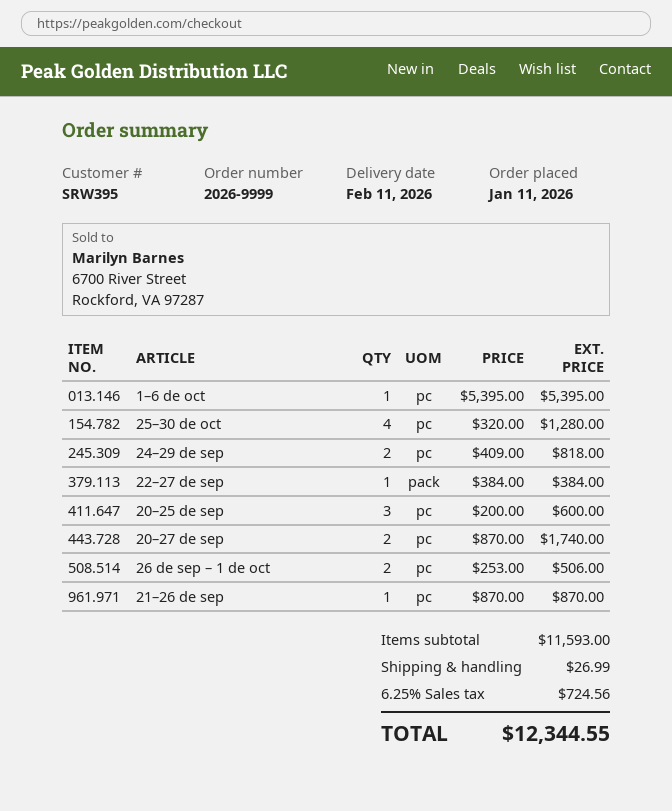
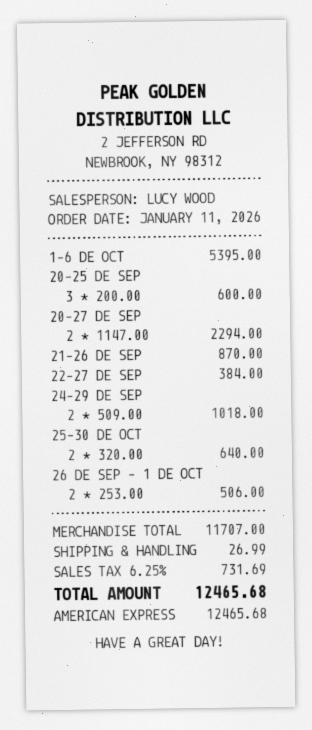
25–30 de oct: 4 x 320.00 = 1280.00 -> 2 x 320.00 = 640.00
24–29 de sep: 2 x 409.00 = 818.00 -> 2 x 509.00 = 1018.00
20–27 de sep: 2 x 870.00 = 1740.00 -> 2 x 1147.00 = 2294.00
subtotal: 11593.00 -> 11707.00
tax: 6.25% = 724.56 -> 6.25% = 731.69
total: 12344.55 -> 12465.68

